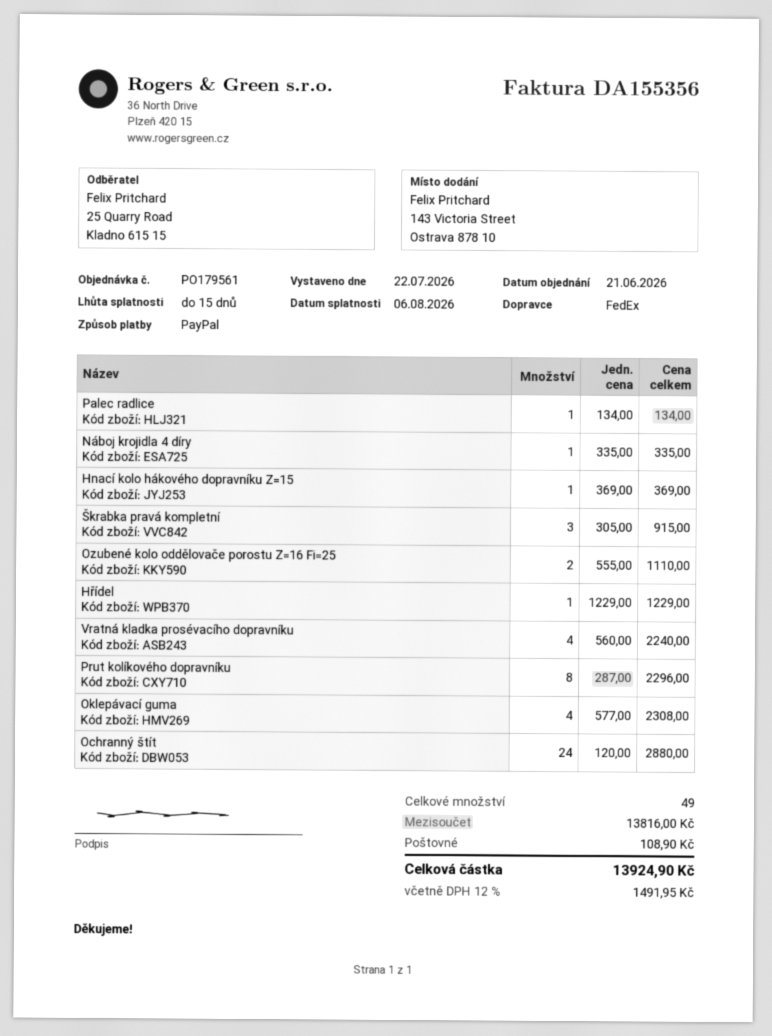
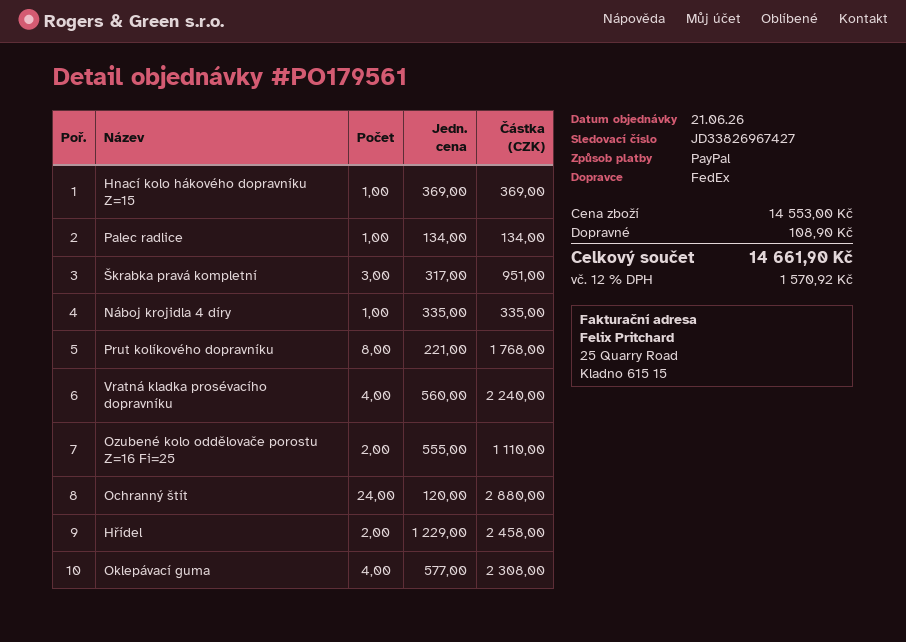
Škrabka pravá kompletní: 3 x 305.00 = 915.00 -> 3 x 317.00 = 951.00
Hřídel: 1 x 1229.00 = 1229.00 -> 2 x 1229.00 = 2458.00
Prut kolíkového dopravníku: 8 x 287.00 = 2296.00 -> 8 x 221.00 = 1768.00
subtotal: 13816.00 -> 14553.00
tax: 12% = 1491.95 -> 12% = 1570.92
total: 13924.90 -> 14661.90

